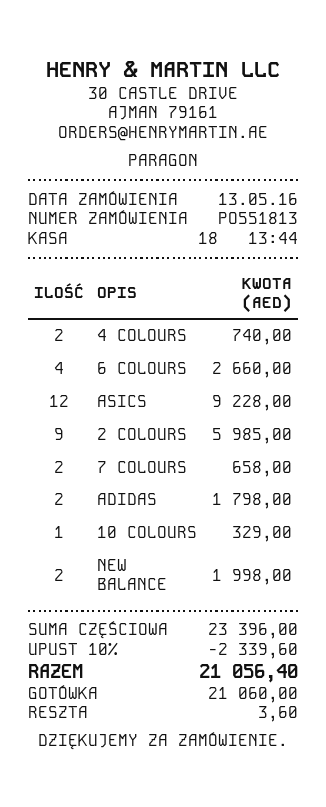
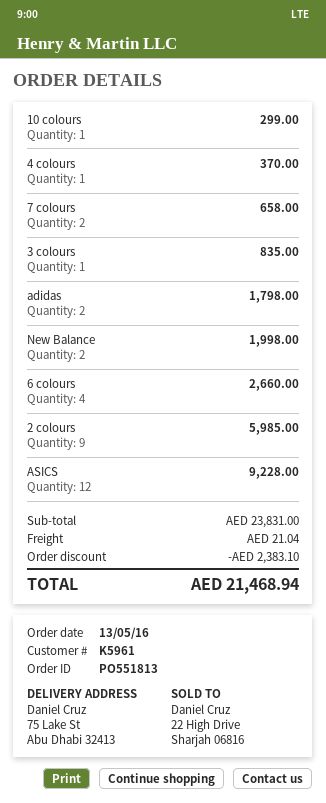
4 COLOURS: 2 for 740.00 -> 1 for 370.00
10 COLOURS: 1 for 329.00 -> 1 for 299.00
3 colours: none -> 1 for 835.00
subtotal: 23396.00 -> 23831.00
discount: 2339.60 -> 2383.10
shipping: none -> 21.04
total: 21056.40 -> 21468.94

